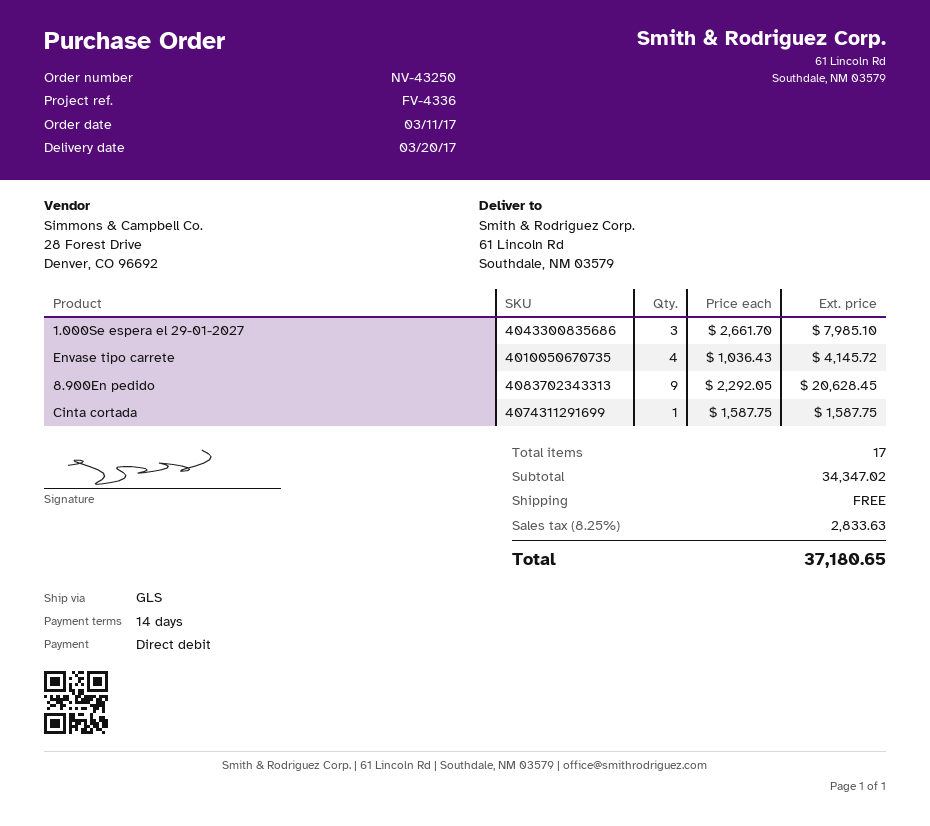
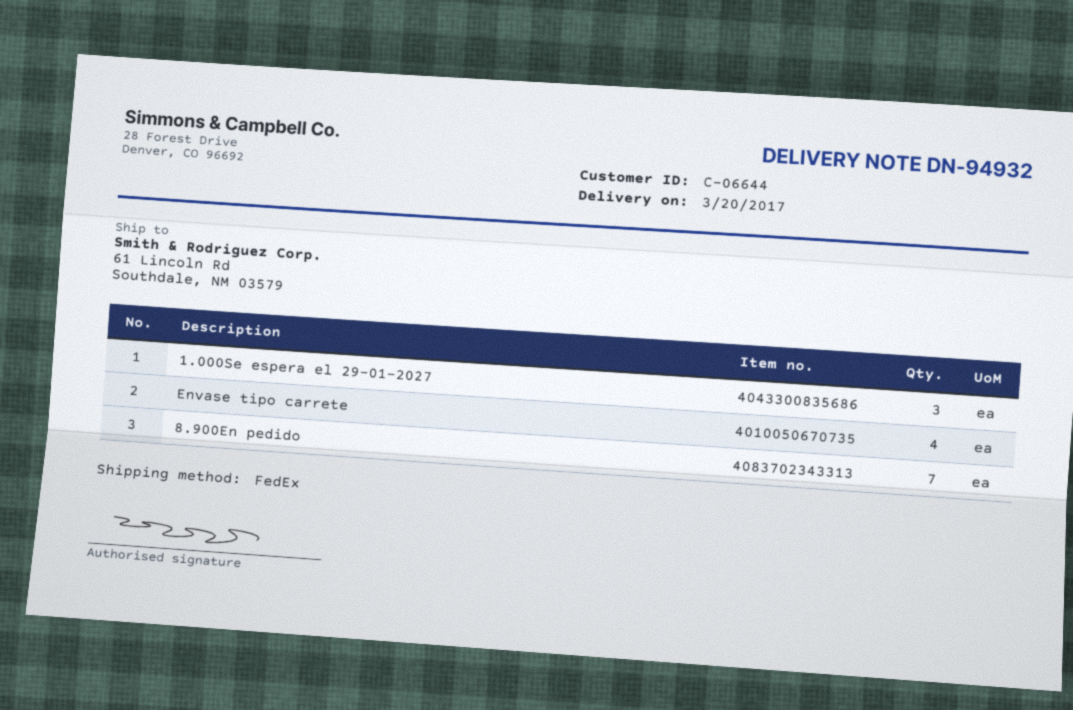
shipping method: GLS -> FedEx
8.900En pedido: 9 -> 7
Cinta cortada: 1 -> none

